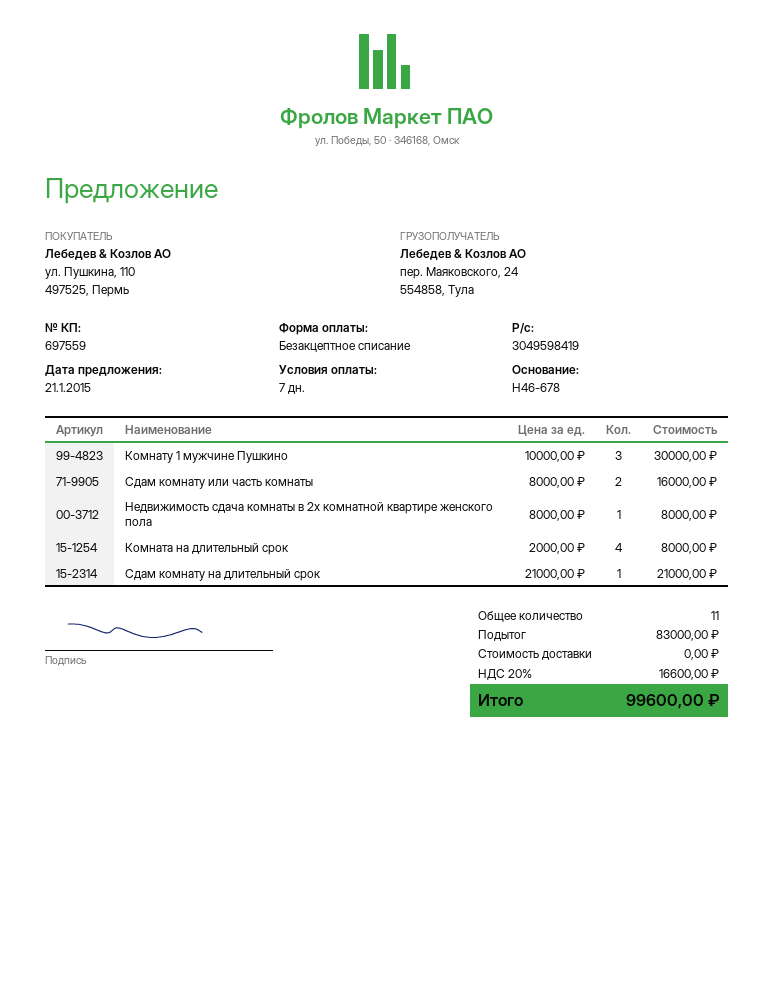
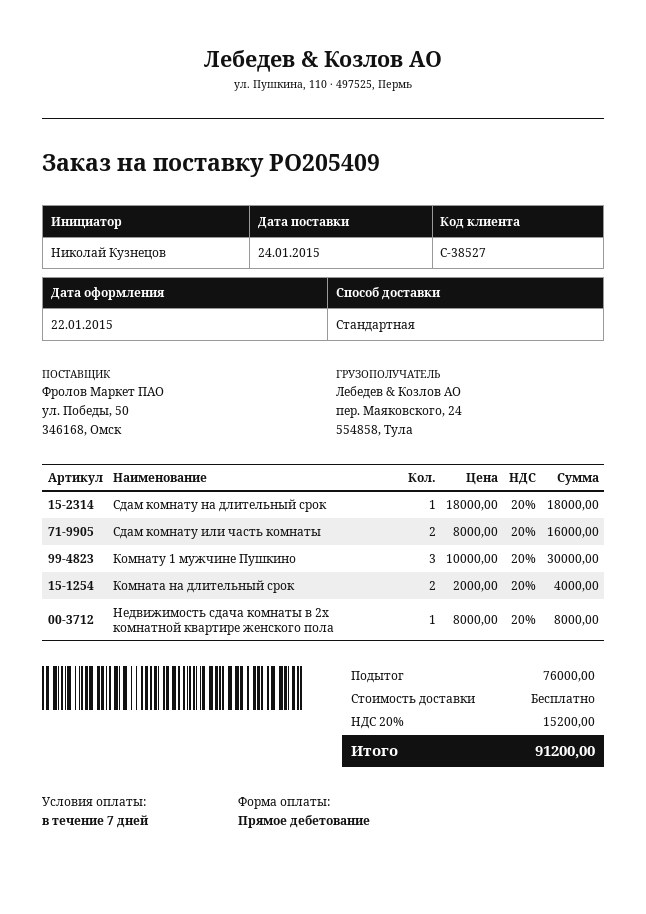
Комната на длительный срок: 4 x 2000.00 = 8000.00 -> 2 x 2000.00 = 4000.00
Сдам комнату на длительный срок: 1 x 21000.00 = 21000.00 -> 1 x 18000.00 = 18000.00
subtotal: 83000.00 -> 76000.00
tax: 20% = 16600.00 -> 20% = 15200.00
total: 99600.00 -> 91200.00

